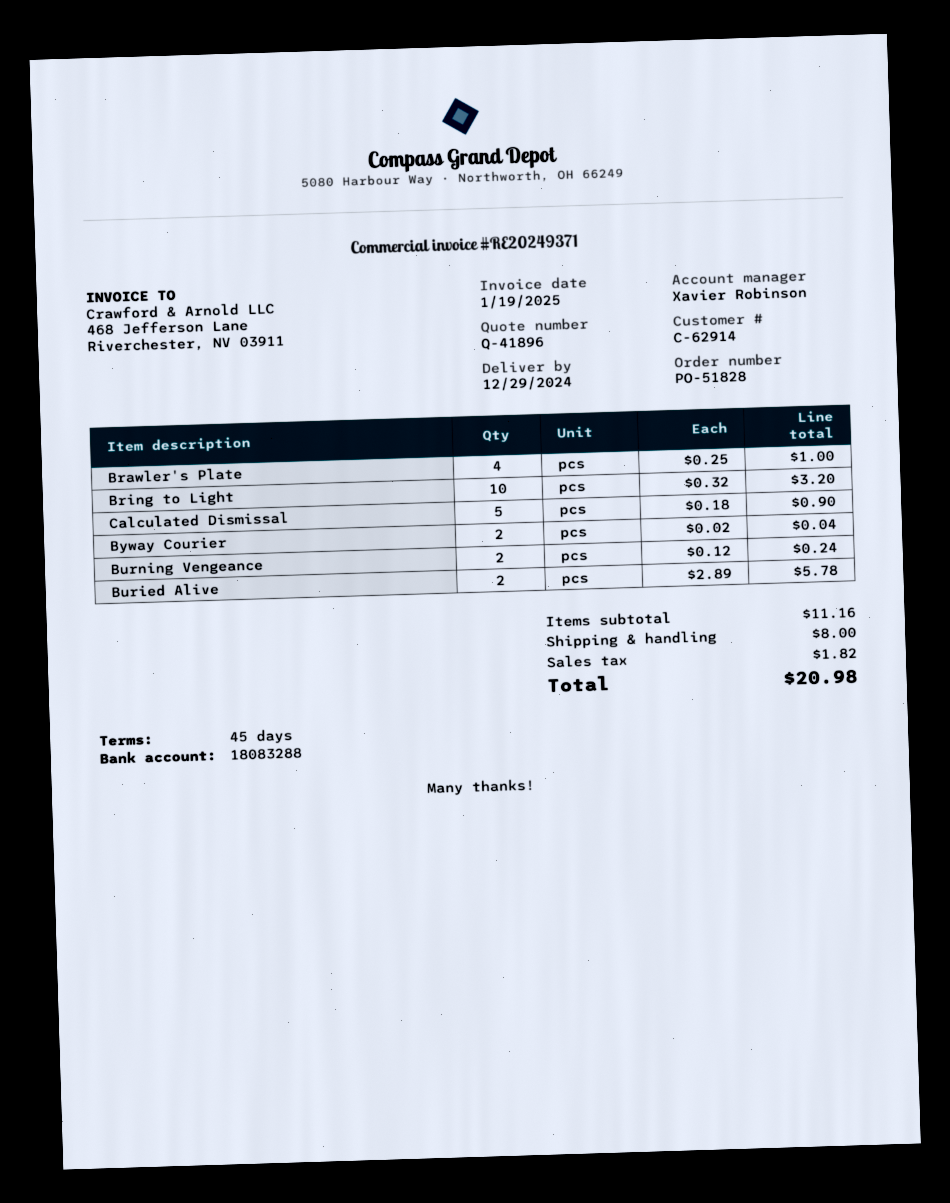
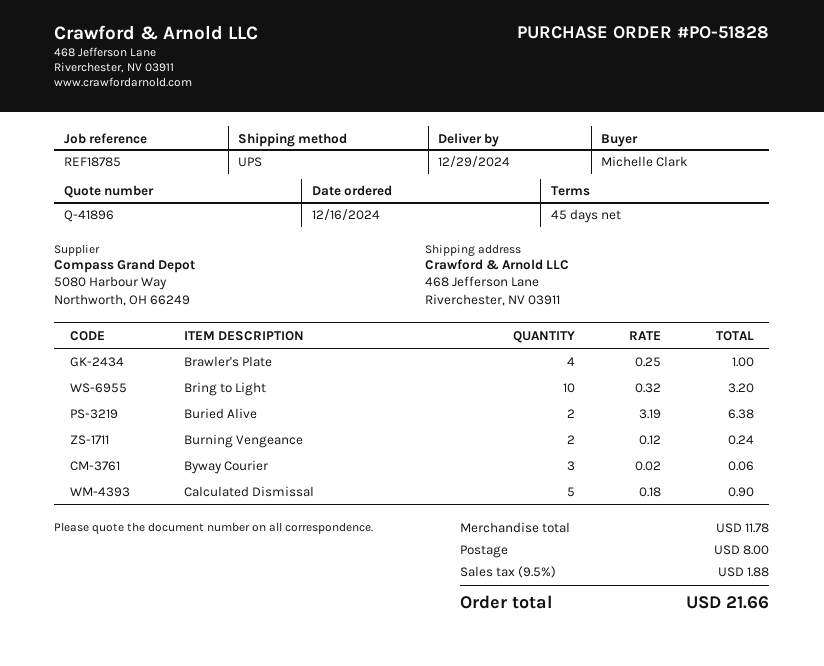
Byway Courier: 2 x 0.02 = 0.04 -> 3 x 0.02 = 0.06
Buried Alive: 2 x 2.89 = 5.78 -> 2 x 3.19 = 6.38
subtotal: 11.16 -> 11.78
tax: 1.82 -> 1.88
total: 20.98 -> 21.66

